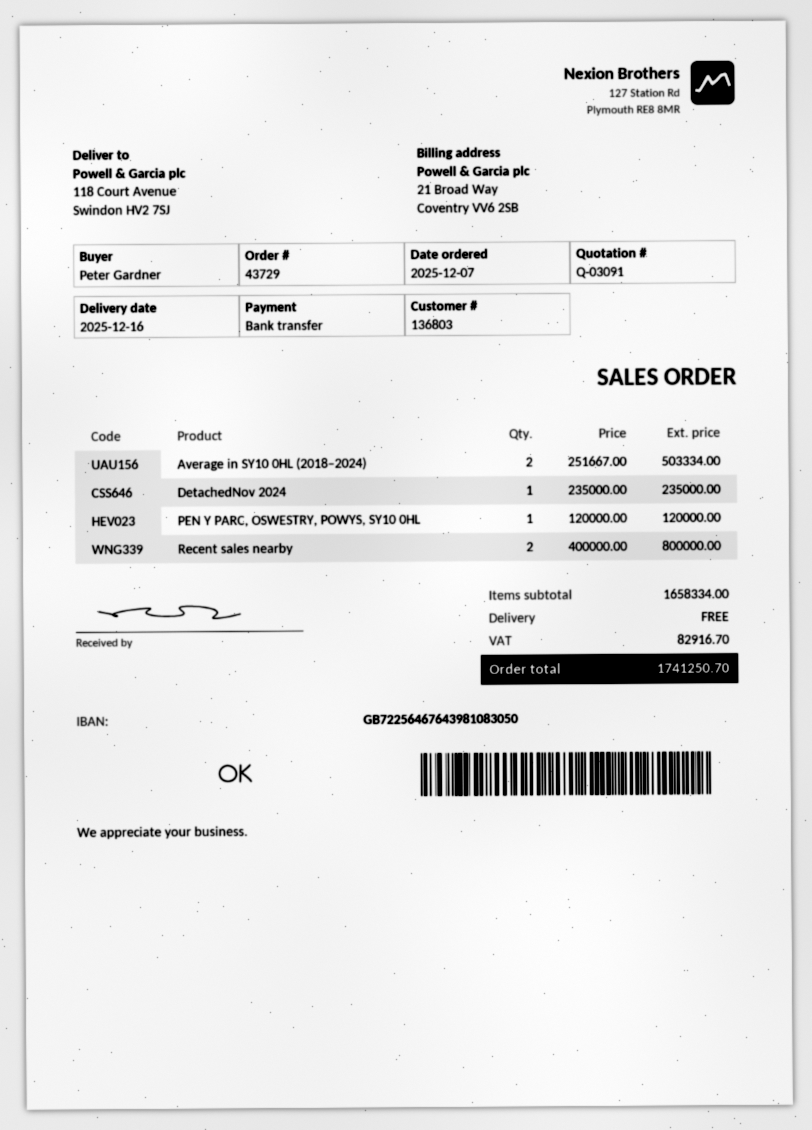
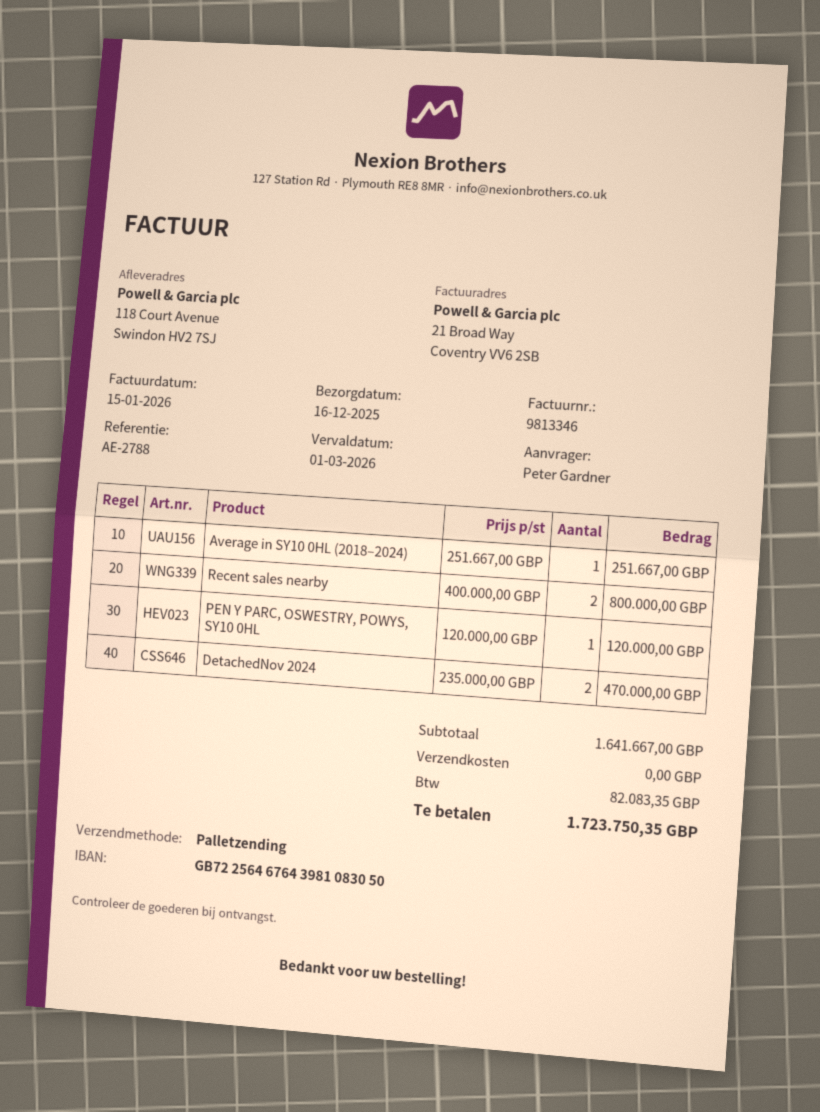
Average in SY10 0HL (2018–2024): 2 x 251667.00 = 503334.00 -> 1 x 251667.00 = 251667.00
DetachedNov 2024: 1 x 235000.00 = 235000.00 -> 2 x 235000.00 = 470000.00
subtotal: 1658334.00 -> 1641667.00
tax: 82916.70 -> 82083.35
total: 1741250.70 -> 1723750.35

